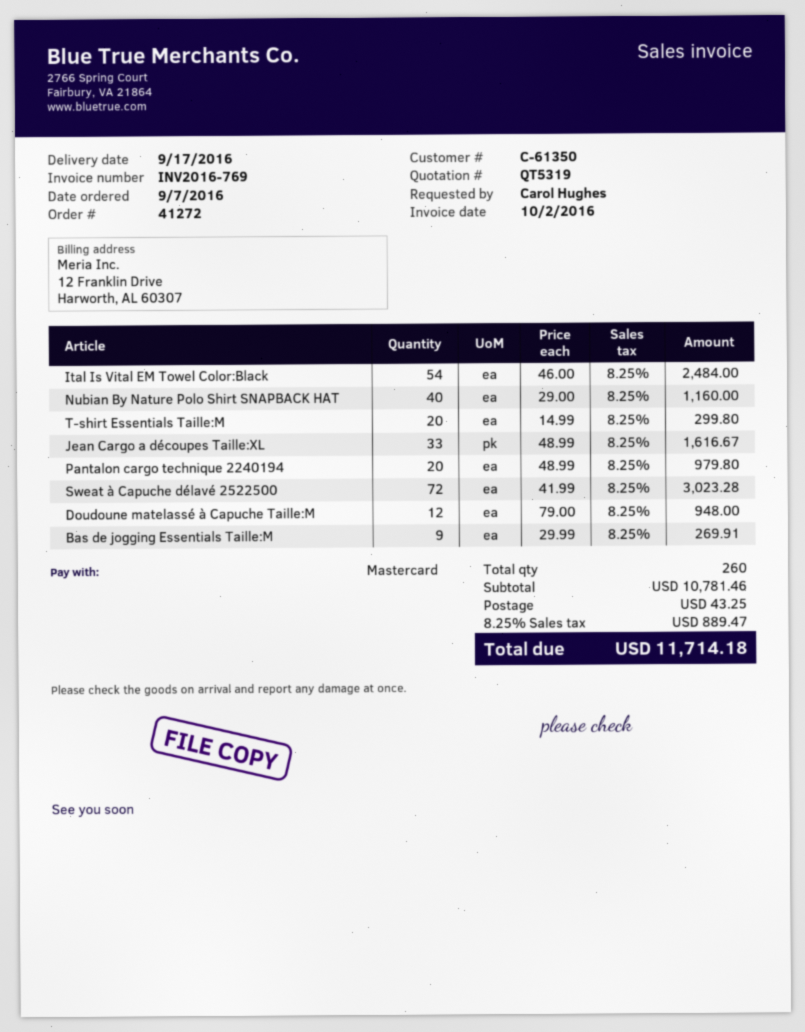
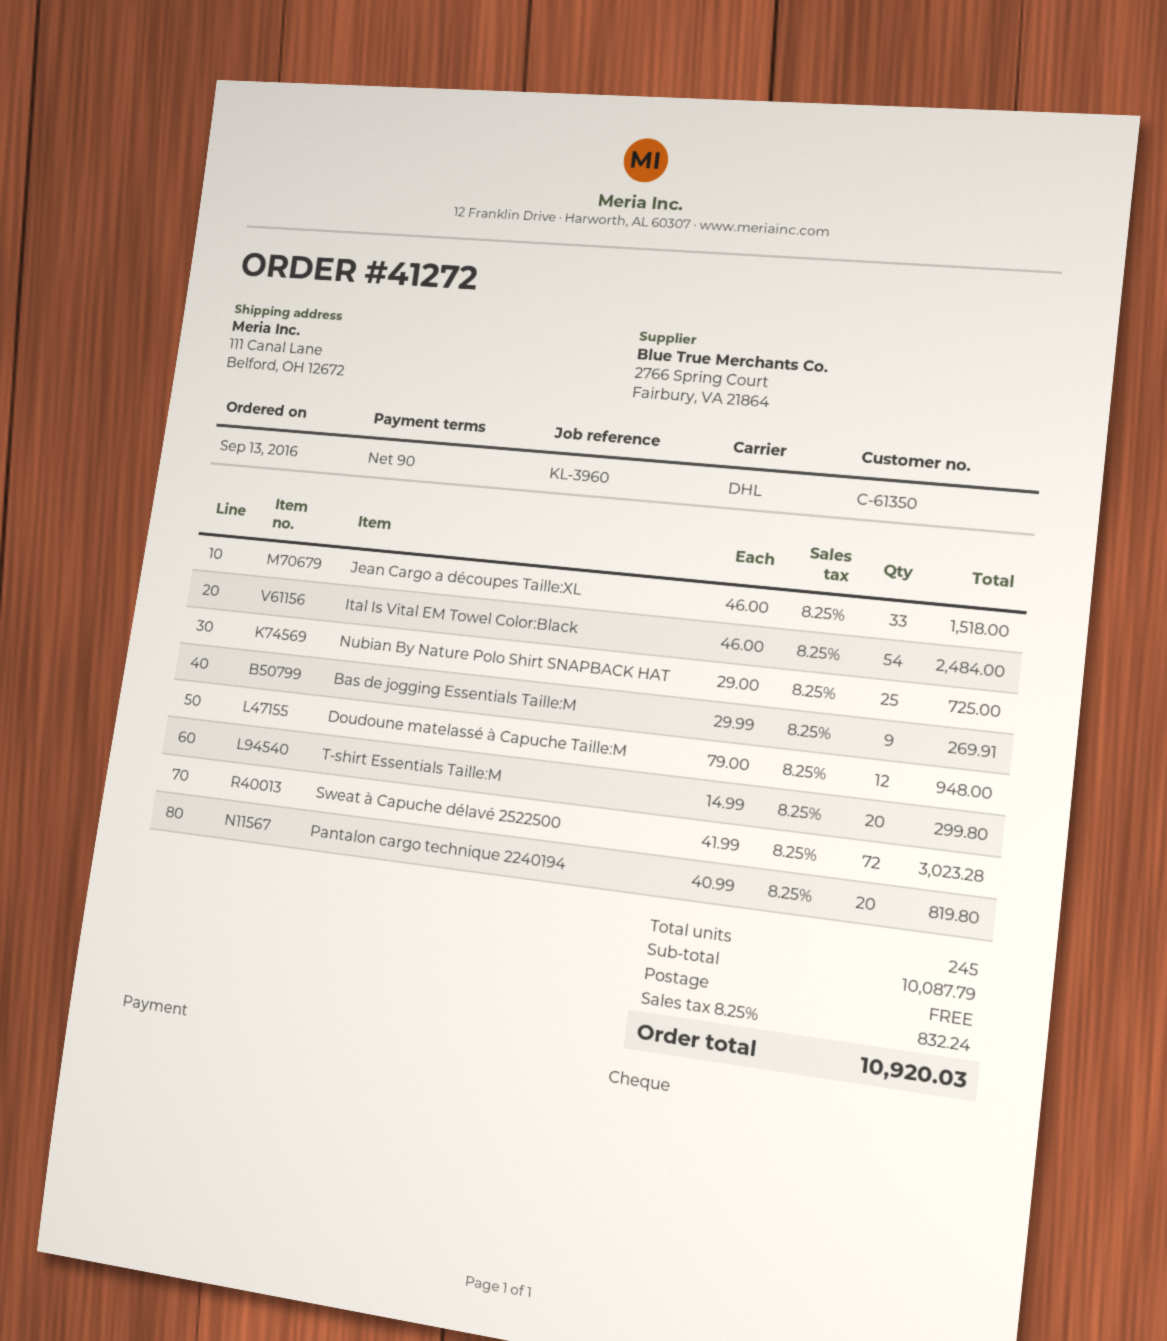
order date: 2016-09-07 -> 2016-09-13
payment method: Mastercard -> cheque
Nubian By Nature Polo Shirt SNAPBACK HAT: 40 x 29.00 = 1160.00 -> 25 x 29.00 = 725.00
Jean Cargo a découpes Taille:XL: 33 x 48.99 = 1616.67 -> 33 x 46.00 = 1518.00
Pantalon cargo technique 2240194: 20 x 48.99 = 979.80 -> 20 x 40.99 = 819.80
total quantity: 260 -> 245
subtotal: 10781.46 -> 10087.79
shipping: 43.25 -> 0.00
tax: 8.25% = 889.47 -> 8.25% = 832.24
total: 11714.18 -> 10920.03

